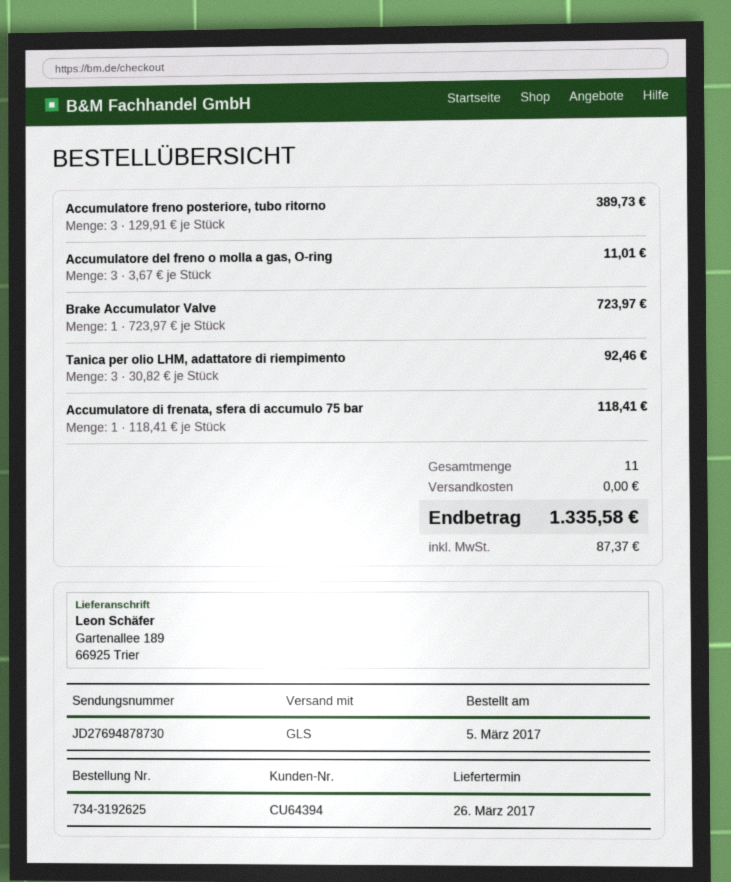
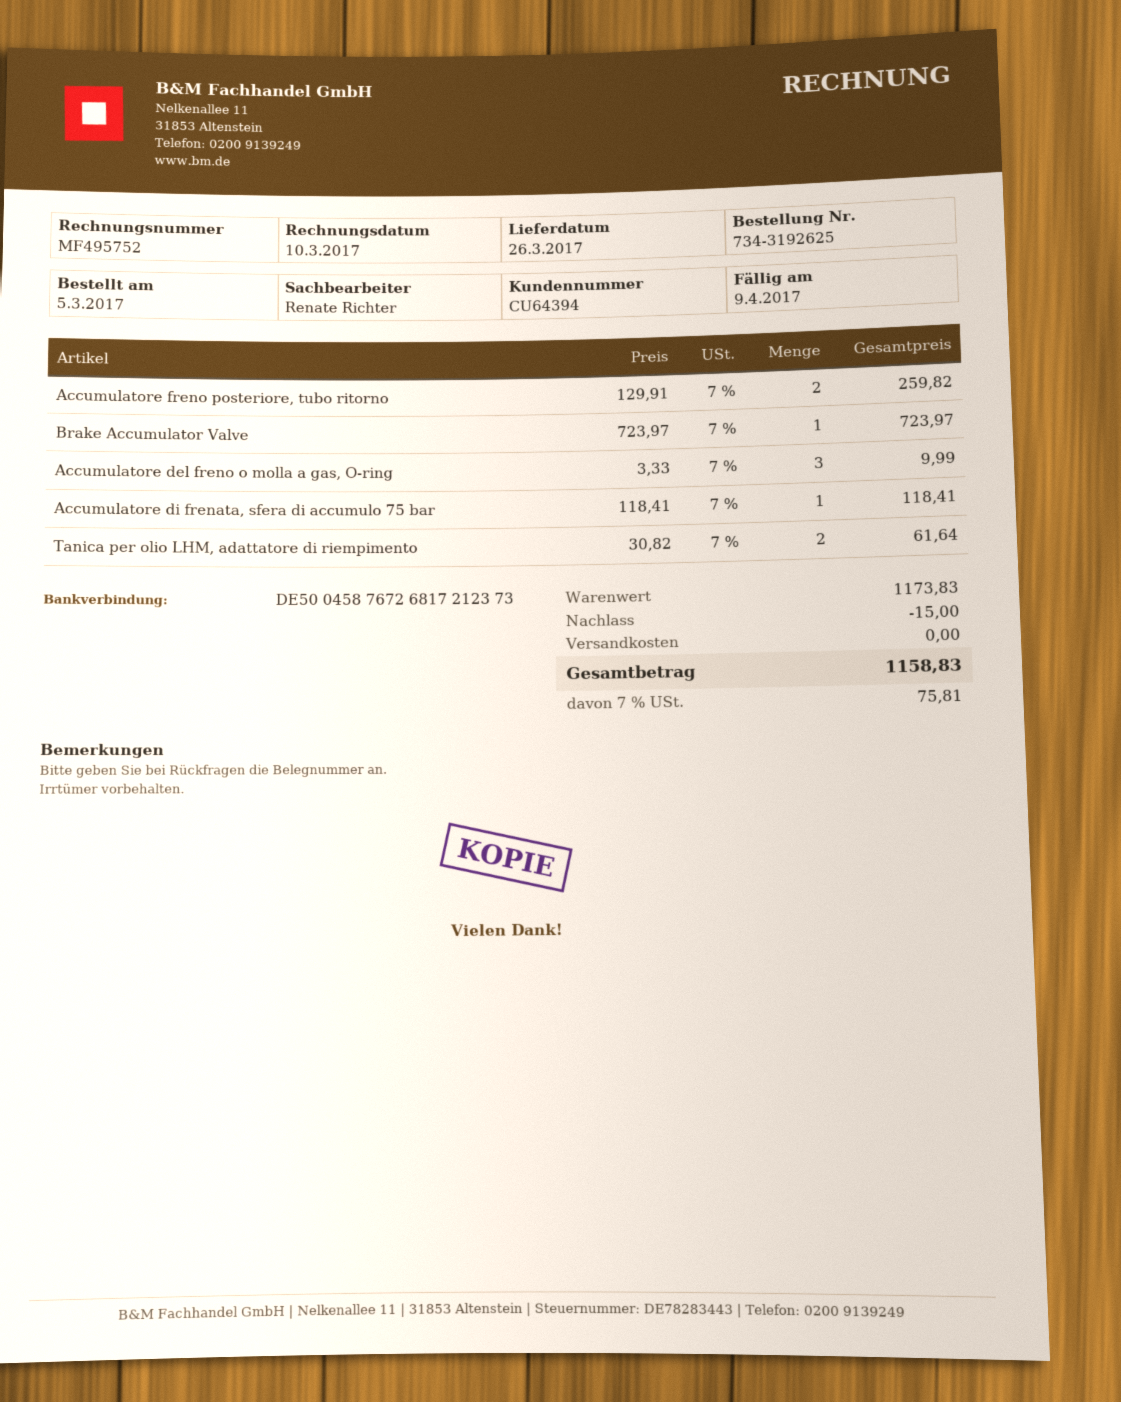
Accumulatore freno posteriore, tubo ritorno: 3 x 129.91 = 389.73 -> 2 x 129.91 = 259.82
Accumulatore del freno o molla a gas, O-ring: 3 x 3.67 = 11.01 -> 3 x 3.33 = 9.99
Tanica per olio LHM, adattatore di riempimento: 3 x 30.82 = 92.46 -> 2 x 30.82 = 61.64
discount: none -> 15.00
tax: 87.37 -> 75.81
total: 1335.58 -> 1158.83

